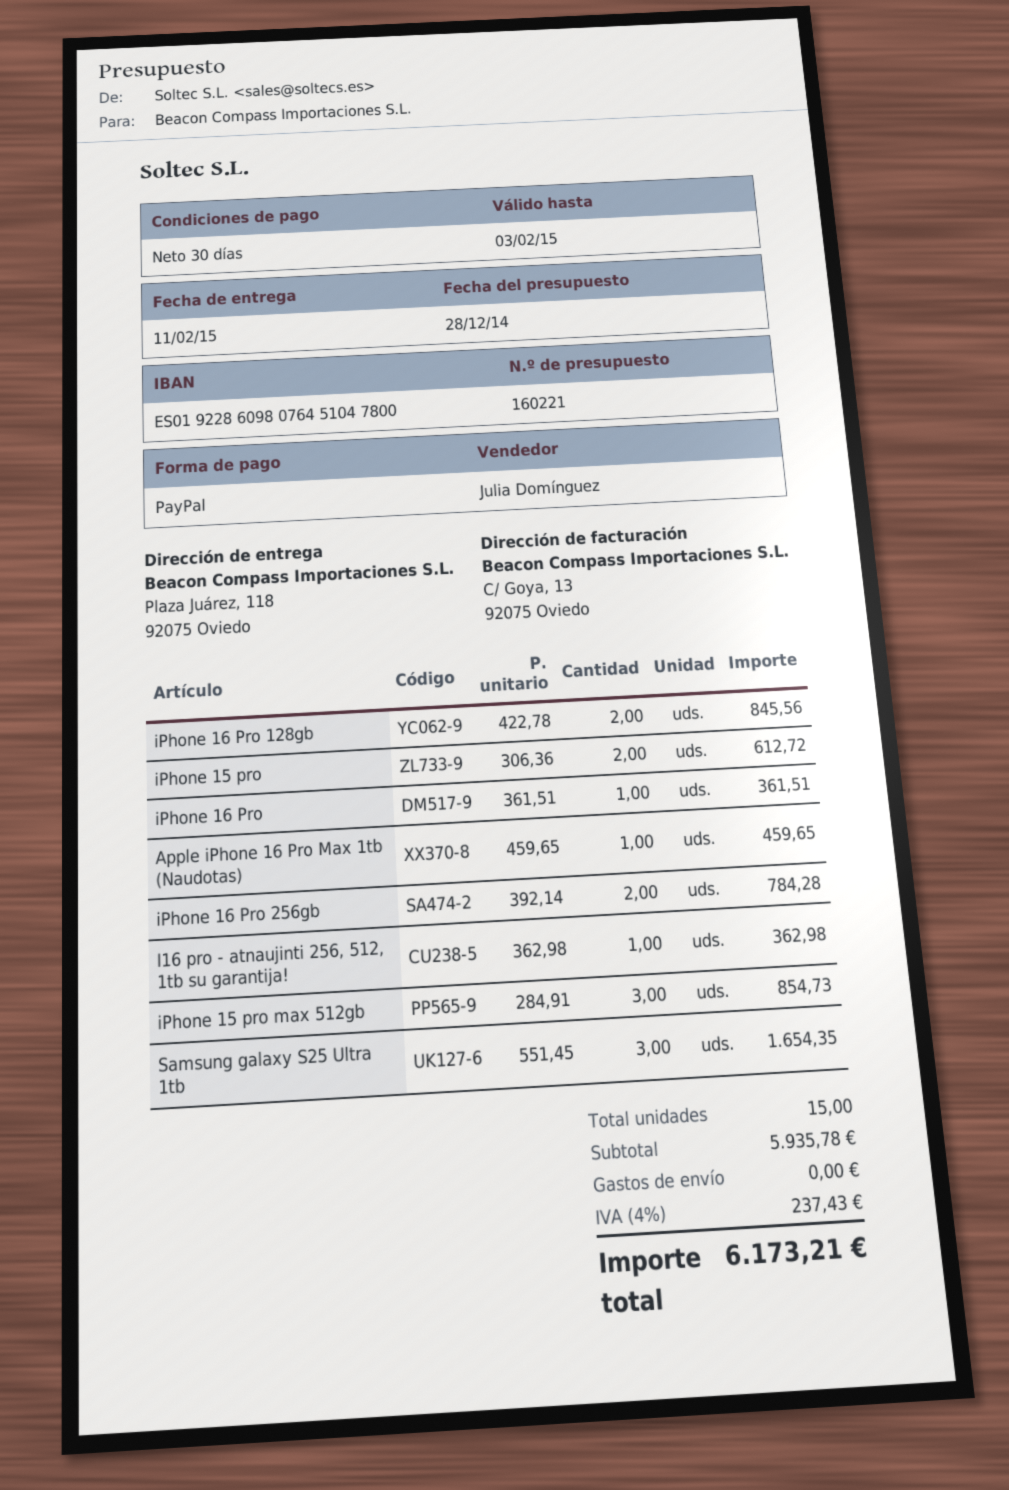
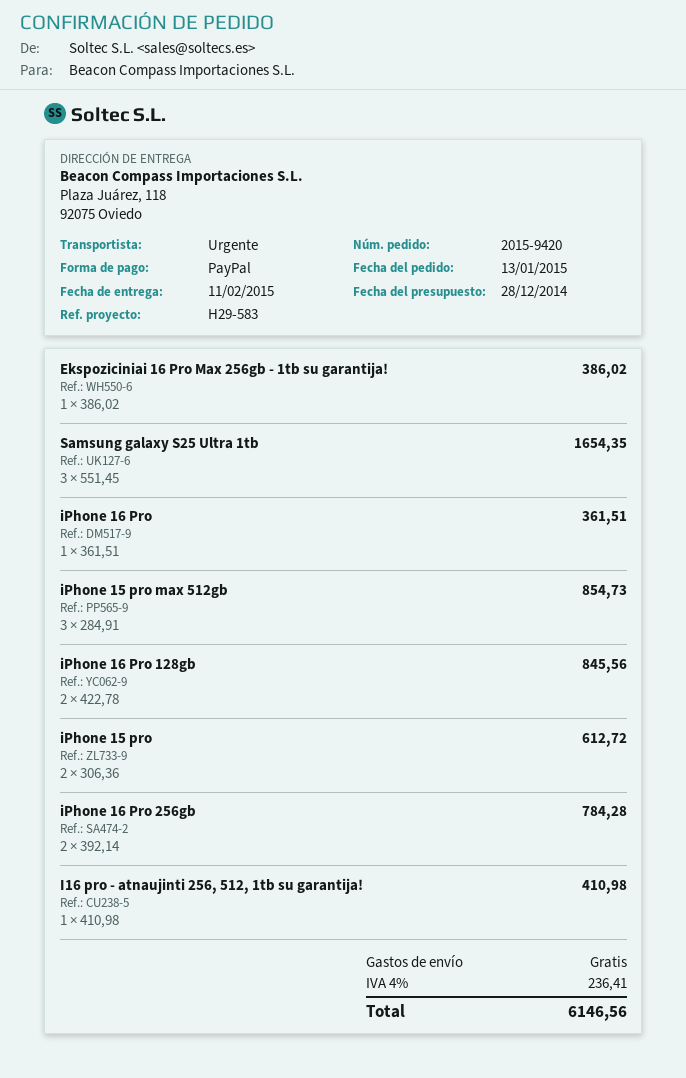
Apple iPhone 16 Pro Max 1tb (Naudotas): 1 x 459.65 = 459.65 -> none
I16 pro - atnaujinti 256, 512, 1tb su garantija!: 1 x 362.98 = 362.98 -> 1 x 410.98 = 410.98
Ekspoziciniai 16 Pro Max 256gb - 1tb su garantija!: none -> 1 x 386.02 = 386.02
tax: 4% = 237.43 -> 4% = 236.41
total: 6173.21 -> 6146.56

